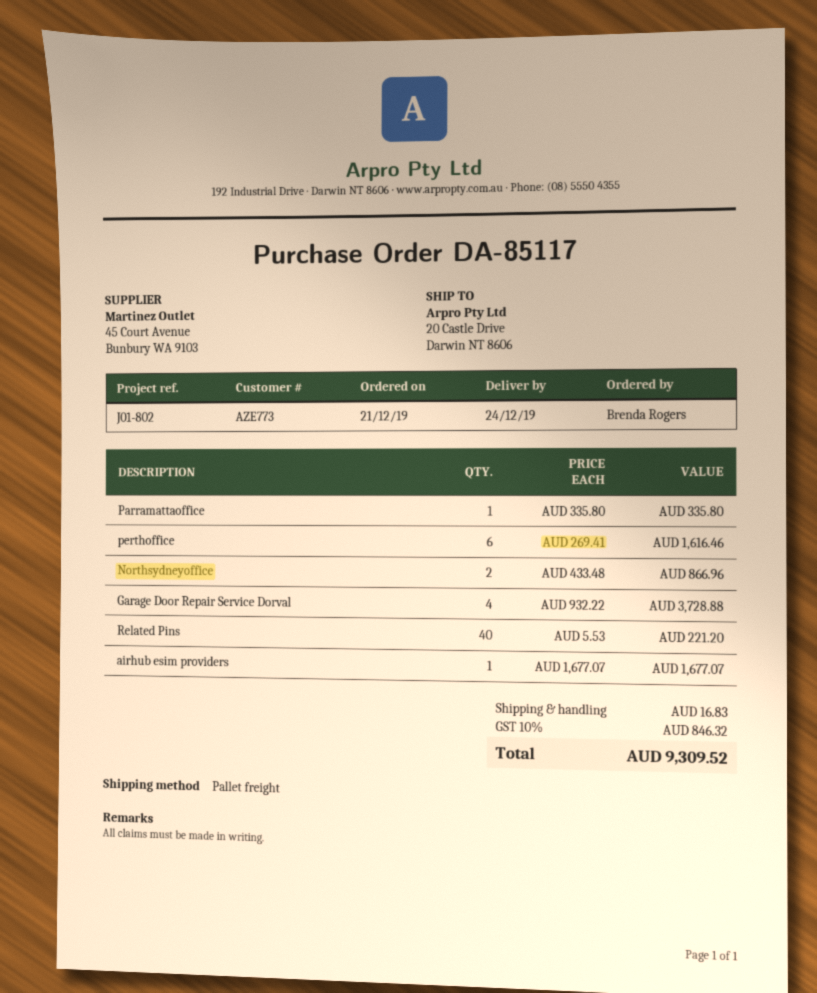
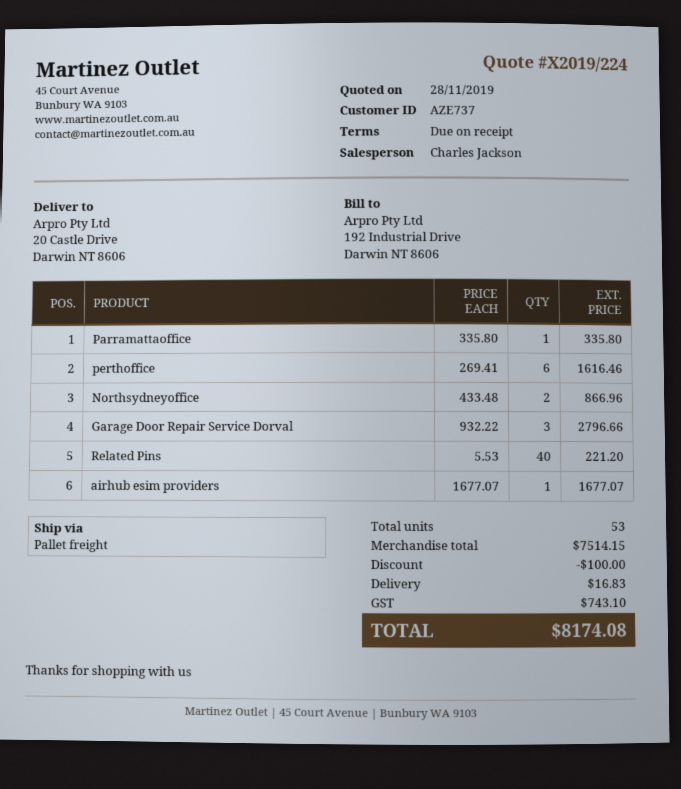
customer number: AZE773 -> AZE737
Garage Door Repair Service Dorval: 4 x 932.22 = 3728.88 -> 3 x 932.22 = 2796.66
discount: none -> 100.00
tax: 846.32 -> 743.10
total: 9309.52 -> 8174.08

